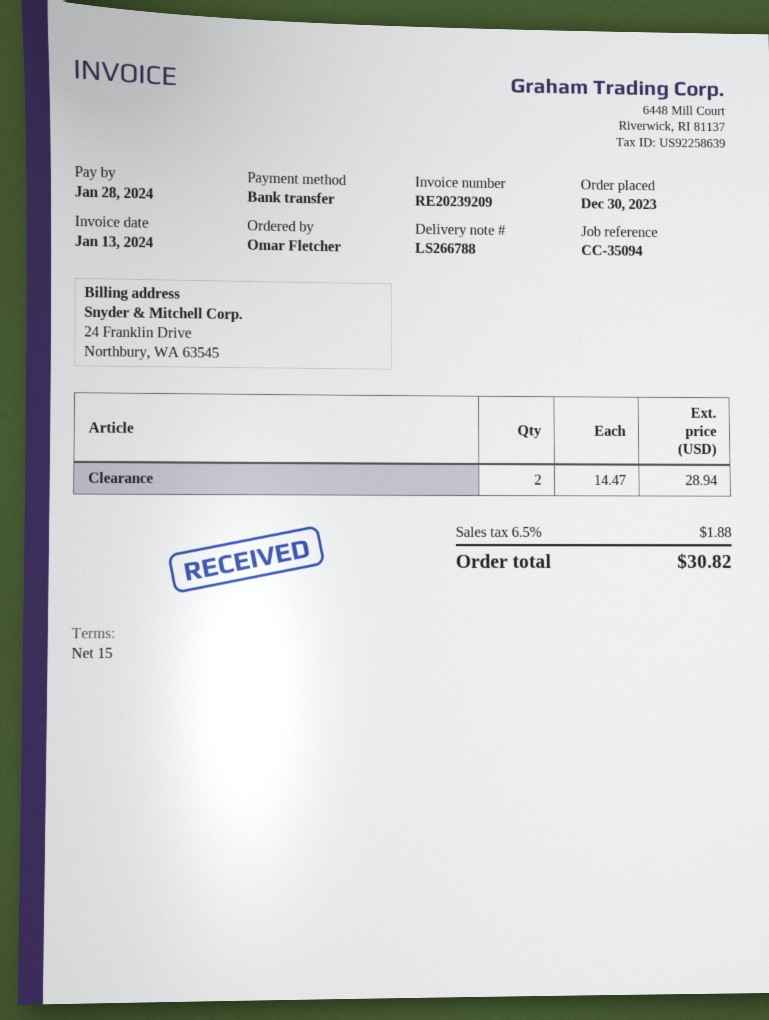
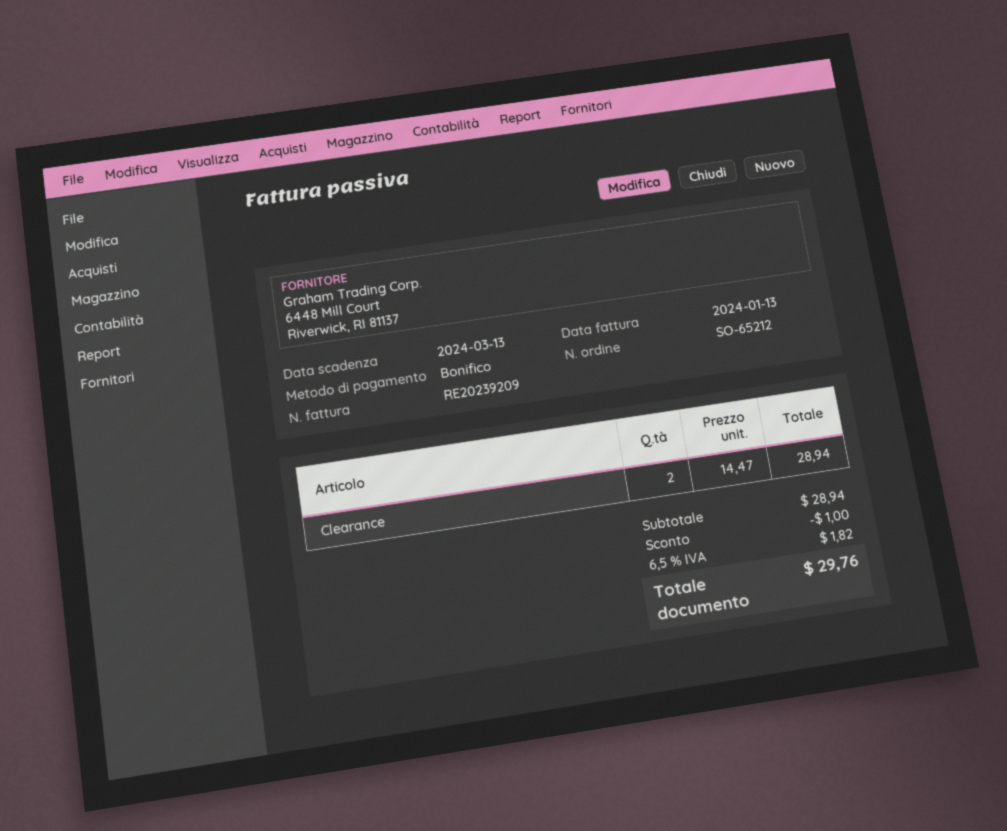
due date: 2024-01-28 -> 2024-03-13
discount: none -> 1.00
tax: 6.5% = 1.88 -> 6.5% = 1.82
total: 30.82 -> 29.76

